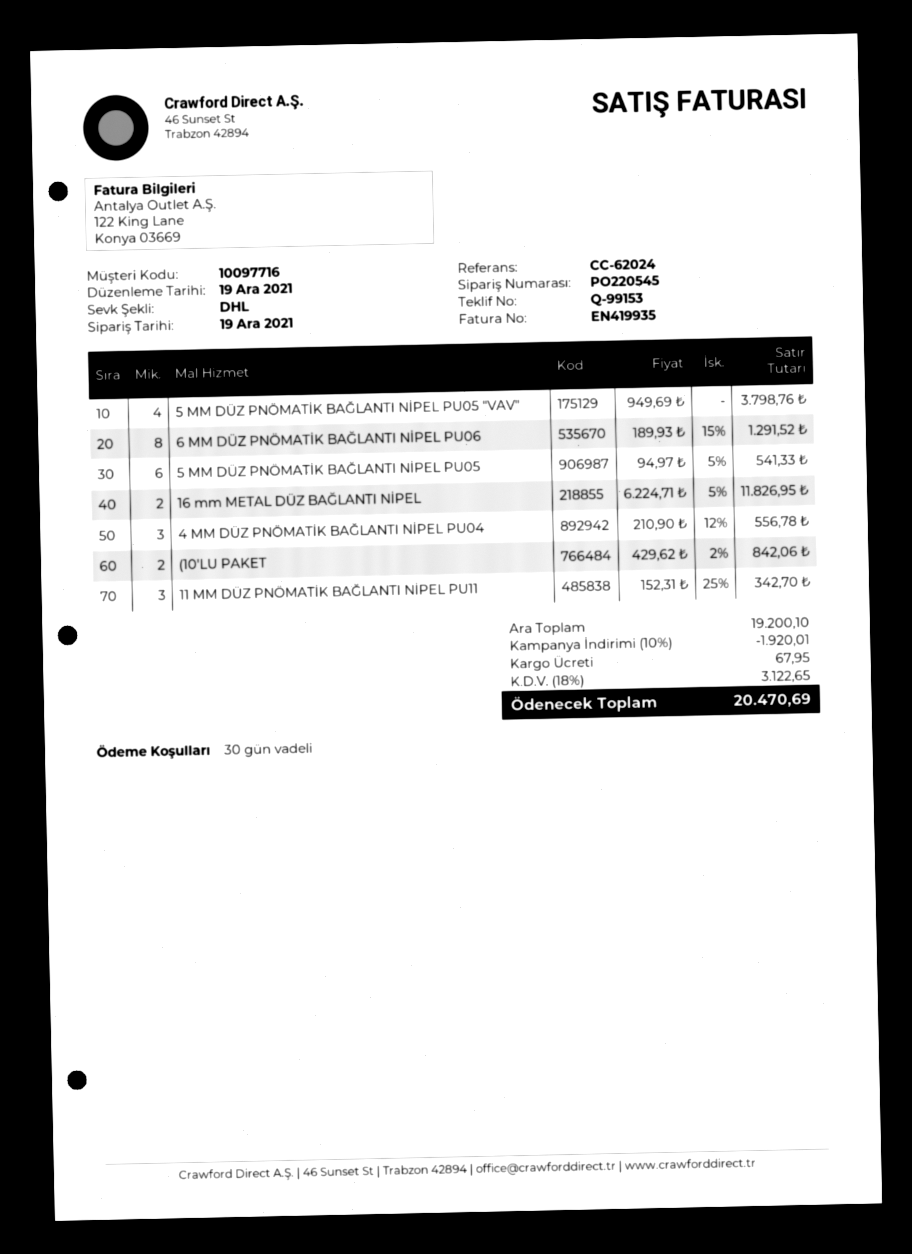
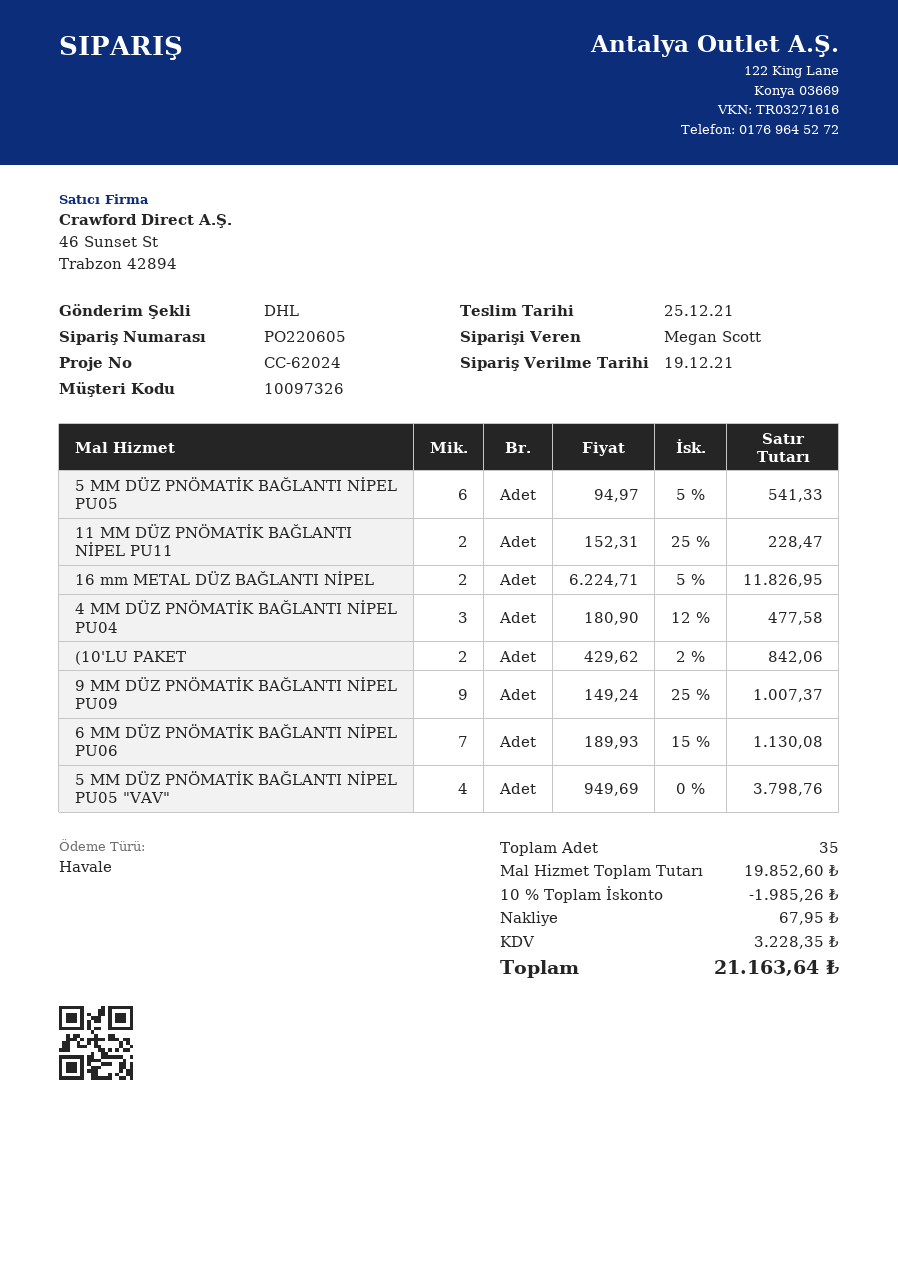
order number: PO220545 -> PO220605
customer number: 10097716 -> 10097326
6 MM DÜZ PNÖMATİK BAĞLANTI NİPEL PU06: 8 x 189.93 - 15% = 1291.52 -> 7 x 189.93 - 15% = 1130.08
4 MM DÜZ PNÖMATİK BAĞLANTI NİPEL PU04: 3 x 210.90 - 12% = 556.78 -> 3 x 180.90 - 12% = 477.58
11 MM DÜZ PNÖMATİK BAĞLANTI NİPEL PU11: 3 x 152.31 - 25% = 342.70 -> 2 x 152.31 - 25% = 228.47
9 MM DÜZ PNÖMATİK BAĞLANTI NİPEL PU09: none -> 9 x 149.24 - 25% = 1007.37
subtotal: 19200.10 -> 19852.60
discount: 10% = 1920.01 -> 10% = 1985.26
tax: 3122.65 -> 3228.35
total: 20470.69 -> 21163.64

